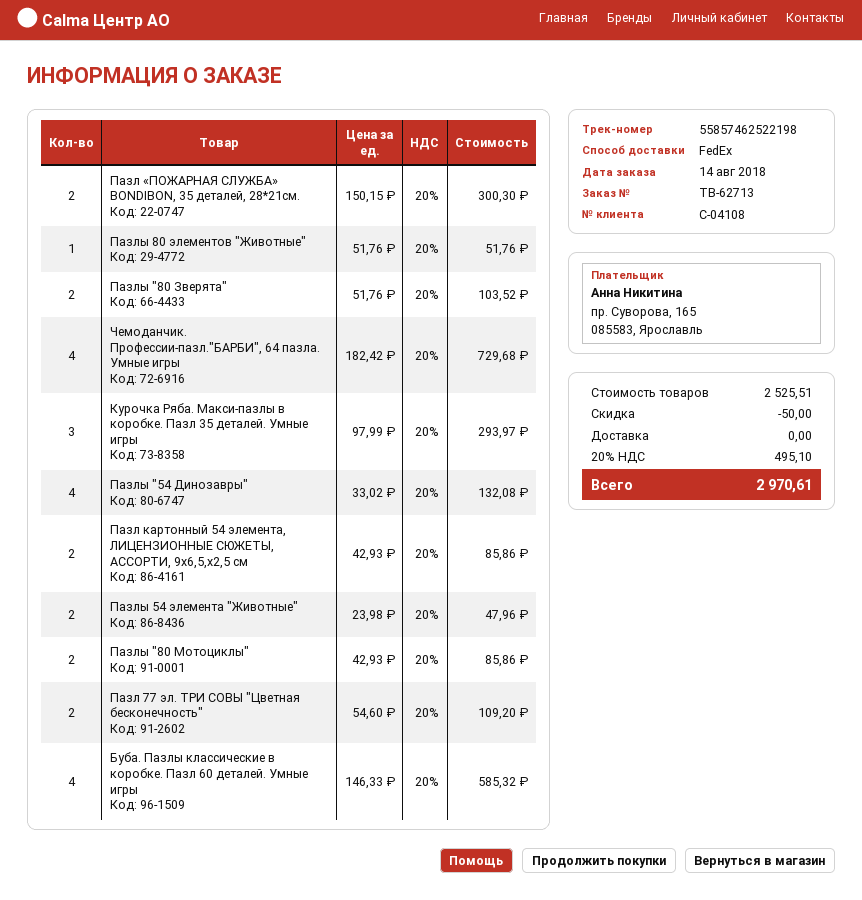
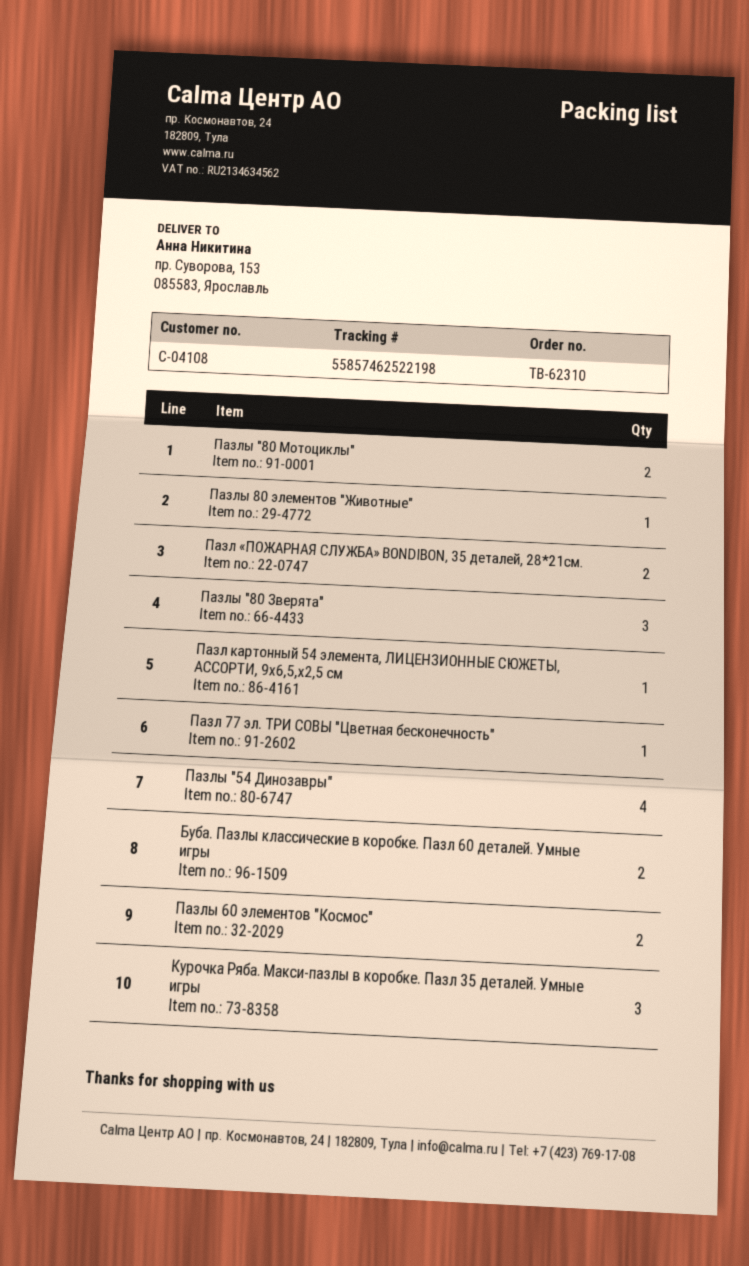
order number: TB-62713 -> TB-62310
Пазлы "80 Зверята": 2 -> 3
Чемоданчик. Профессии-пазл."БАРБИ", 64 пазла. Умные игры: 4 -> none
Пазл картонный 54 элемента, ЛИЦЕНЗИОННЫЕ СЮЖЕТЫ, АССОРТИ, 9х6,5,х2,5 см: 2 -> 1
Пазлы 54 элемента "Животные": 2 -> none
Пазл 77 эл. ТРИ СОВЫ "Цветная бесконечность": 2 -> 1
Буба. Пазлы классические в коробке. Пазл 60 деталей. Умные игры: 4 -> 2
Пазлы 60 элементов "Космос": none -> 2

